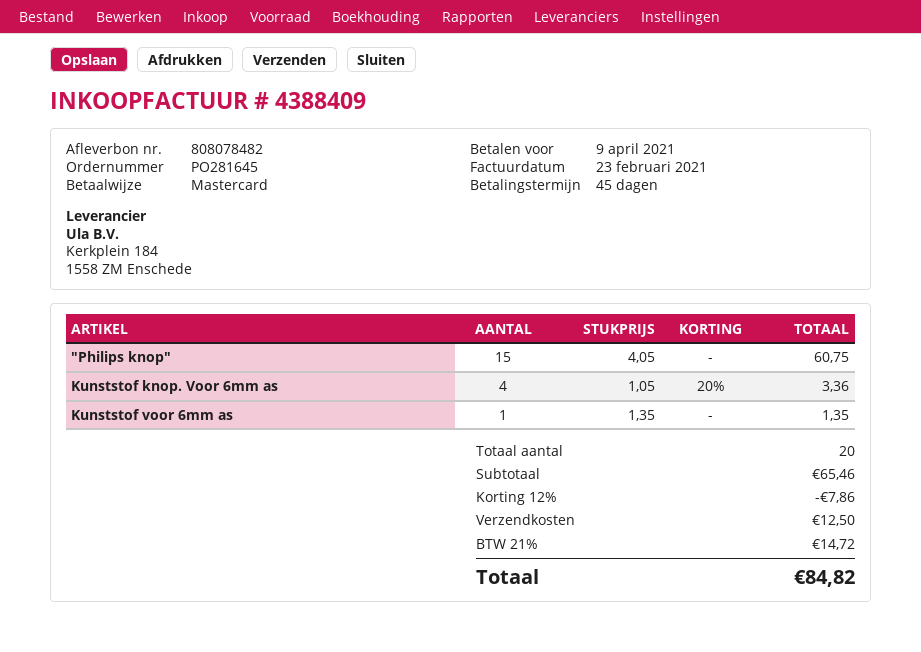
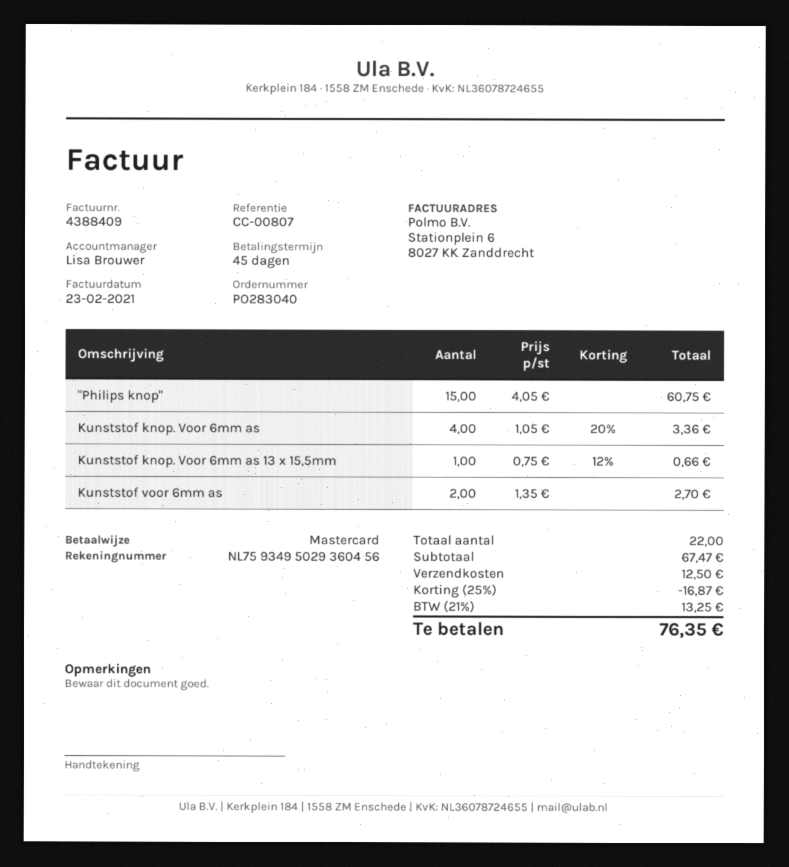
order number: PO281645 -> PO283040
Kunststof voor 6mm as: 1 x 1.35 = 1.35 -> 2 x 1.35 = 2.70
Kunststof knop. Voor 6mm as 13 x 15,5mm: none -> 1 x 0.75 - 12% = 0.66
total quantity: 20 -> 22
subtotal: 65.46 -> 67.47
discount: 12% = 7.86 -> 25% = 16.87
tax: 21% = 14.72 -> 21% = 13.25
total: 84.82 -> 76.35

